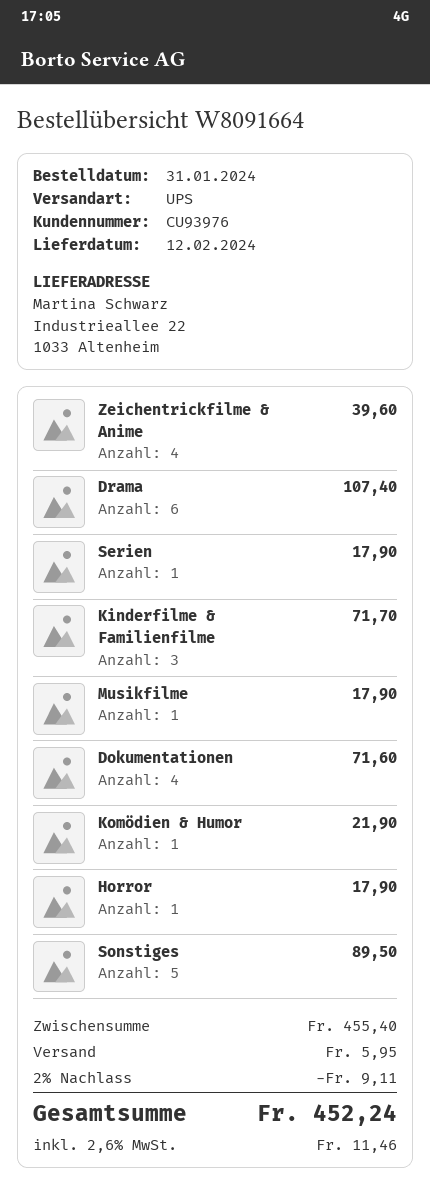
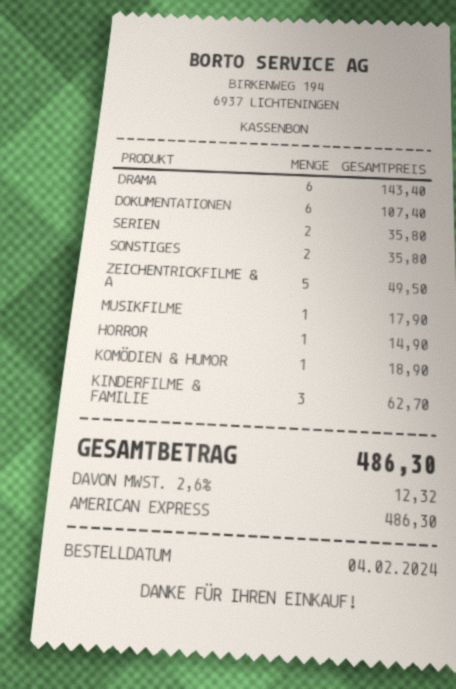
order date: 2024-01-31 -> 2024-02-04
Zeichentrickfilme & Anime: 4 for 39.60 -> 5 for 49.50
Drama: 6 for 107.40 -> 6 for 143.40
Serien: 1 for 17.90 -> 2 for 35.80
Kinderfilme & Familienfilme: 3 for 71.70 -> 3 for 62.70
Dokumentationen: 4 for 71.60 -> 6 for 107.40
Komödien & Humor: 1 for 21.90 -> 1 for 18.90
Horror: 1 for 17.90 -> 1 for 14.90
Sonstiges: 5 for 89.50 -> 2 for 35.80
discount: 2% = 9.11 -> none
shipping: 5.95 -> none
tax: 2.6% = 11.46 -> 2.6% = 12.32
total: 452.24 -> 486.30

